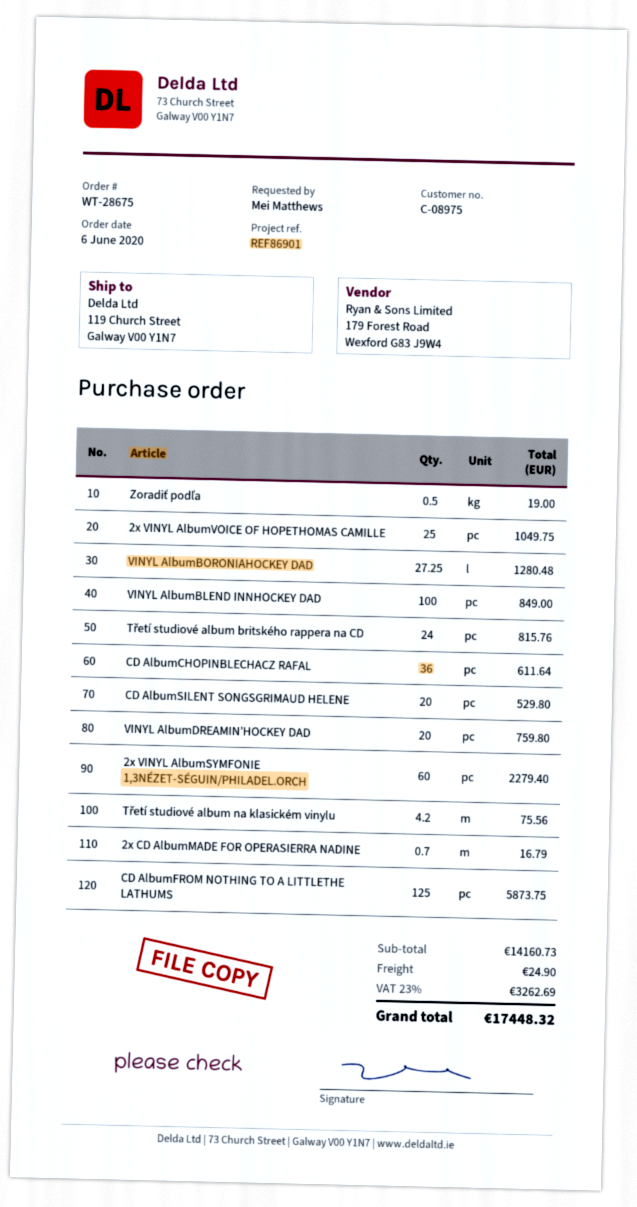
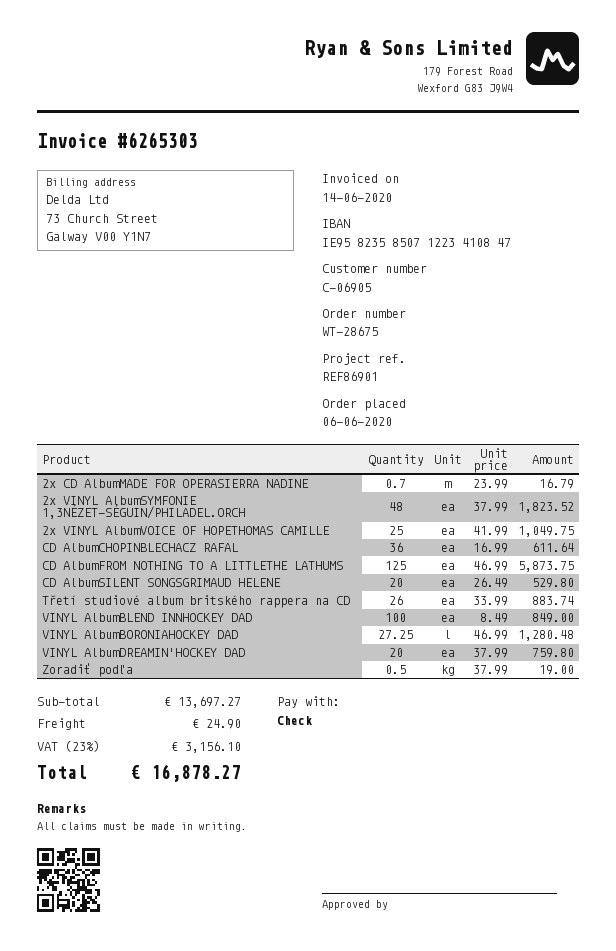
customer number: C-08975 -> C-06905
Třetí studiové album britského rappera na CD: 24 for 815.76 -> 26 for 883.74
2x VINYL AlbumSYMFONIE 1,3NÉZET-SÉGUIN/PHILADEL.ORCH: 60 for 2279.40 -> 48 for 1823.52
Třetí studiové album na klasickém vinylu: 4.2 for 75.56 -> none
subtotal: 14160.73 -> 13697.27
tax: 23% = 3262.69 -> 23% = 3156.10
total: 17448.32 -> 16878.27

